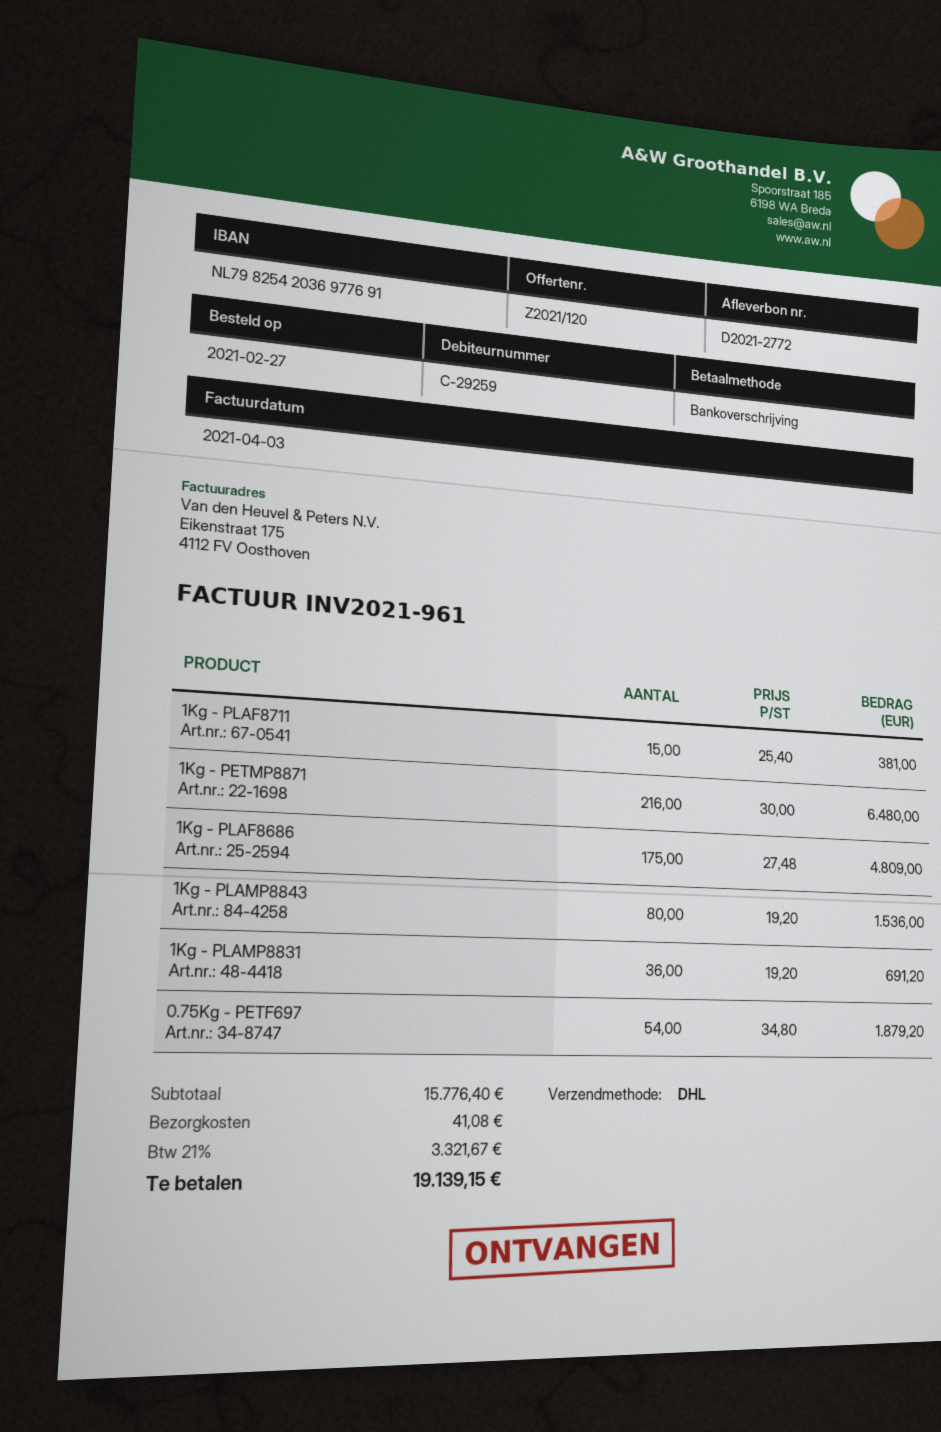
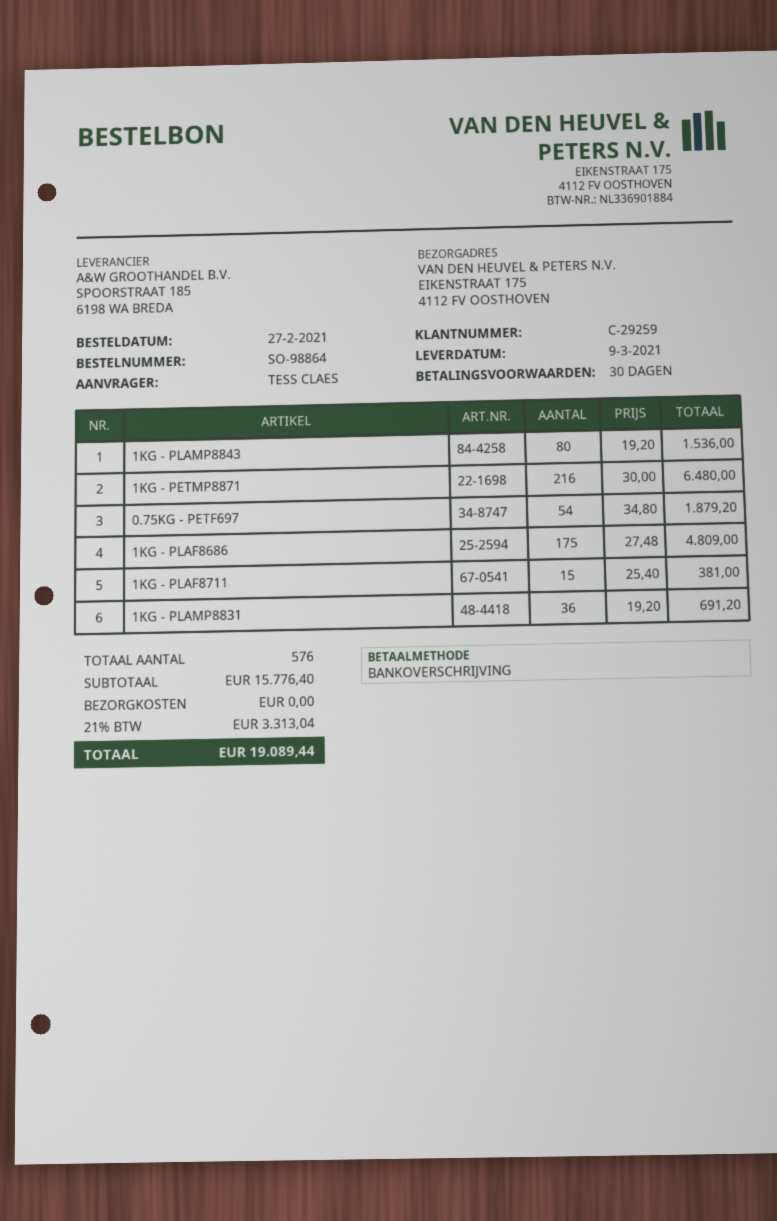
shipping: 41.08 -> 0.00
tax: 21% = 3321.67 -> 21% = 3313.04
total: 19139.15 -> 19089.44

